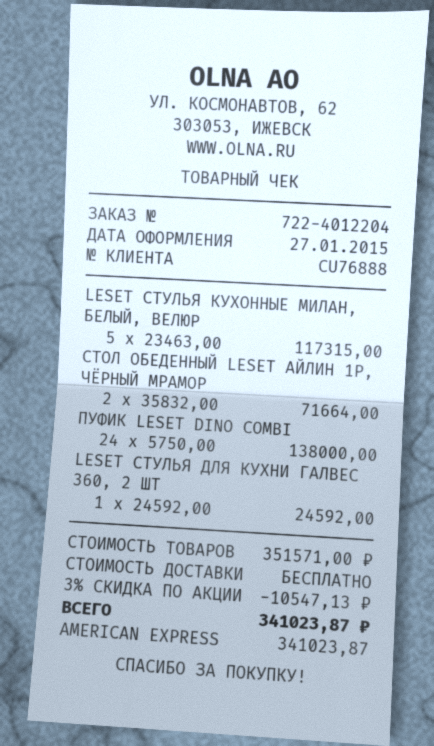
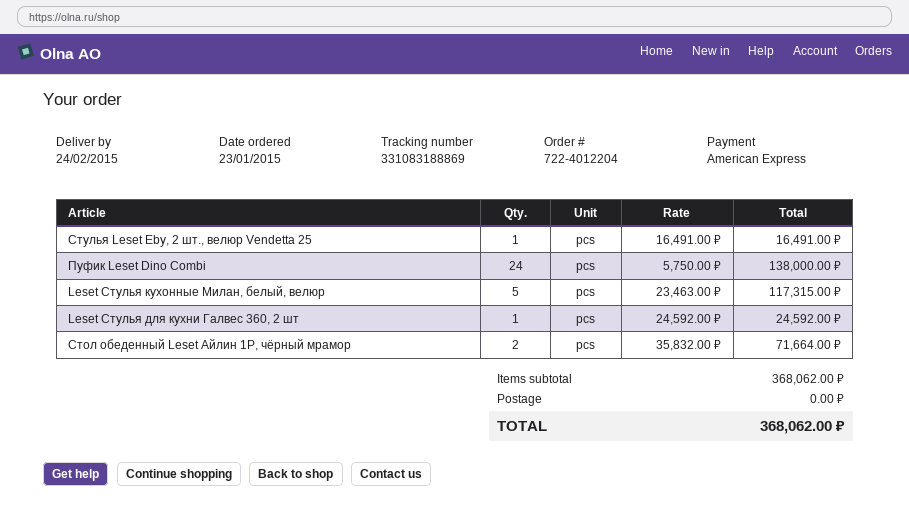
order date: 2015-01-27 -> 2015-01-23
Стулья Leset Eby, 2 шт., велюр Vendetta 25: none -> 1 x 16491.00 = 16491.00
subtotal: 351571.00 -> 368062.00
discount: 3% = 10547.13 -> none
total: 341023.87 -> 368062.00

